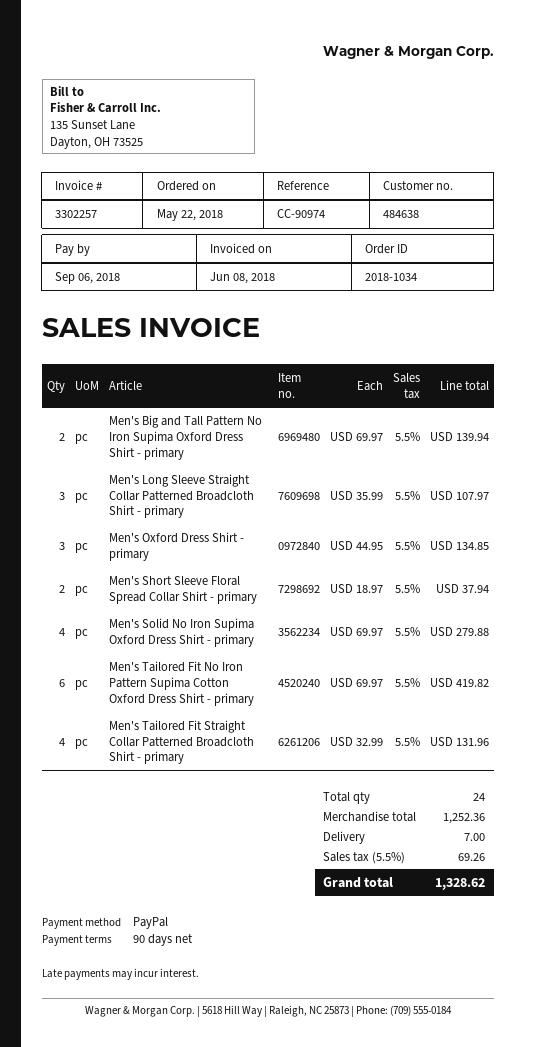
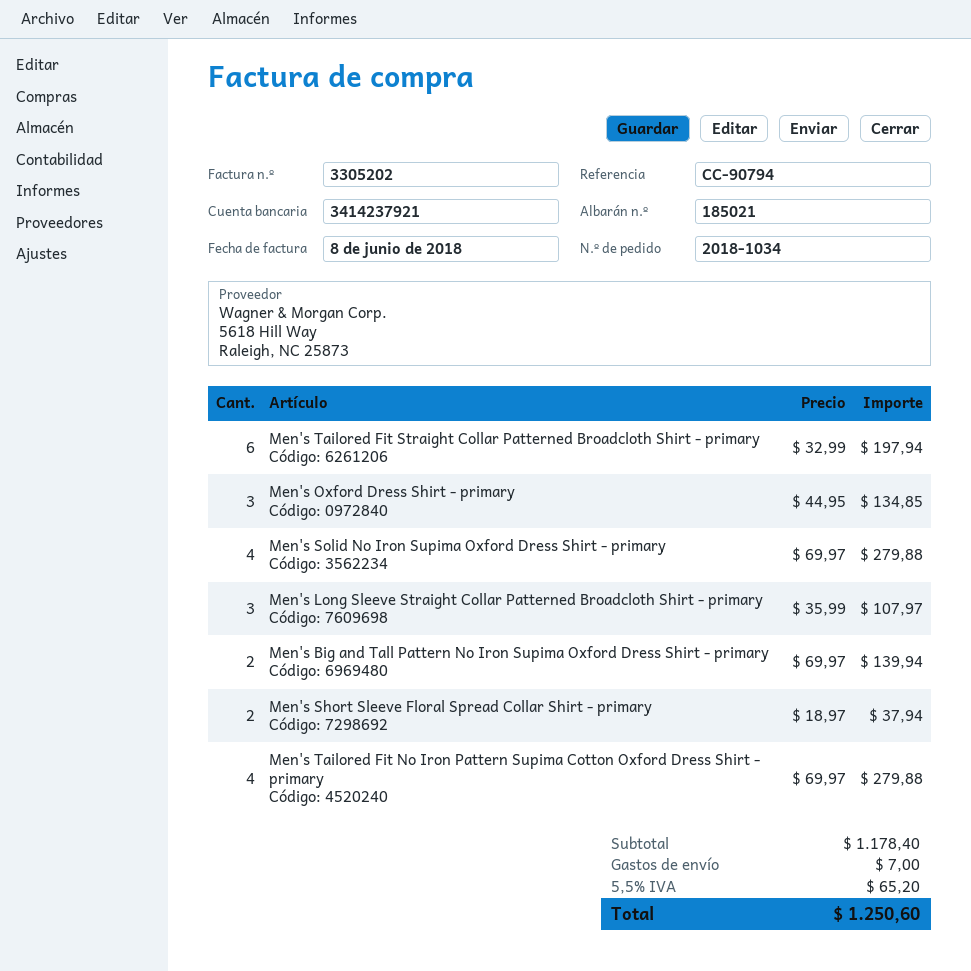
invoice number: 3302257 -> 3305202
reference: CC-90974 -> CC-90794
Men's Tailored Fit No Iron Pattern Supima Cotton Oxford Dress Shirt - primary: 6 x 69.97 = 419.82 -> 4 x 69.97 = 279.88
Men's Tailored Fit Straight Collar Patterned Broadcloth Shirt - primary: 4 x 32.99 = 131.96 -> 6 x 32.99 = 197.94
subtotal: 1252.36 -> 1178.40
tax: 5.5% = 69.26 -> 5.5% = 65.20
total: 1328.62 -> 1250.60

